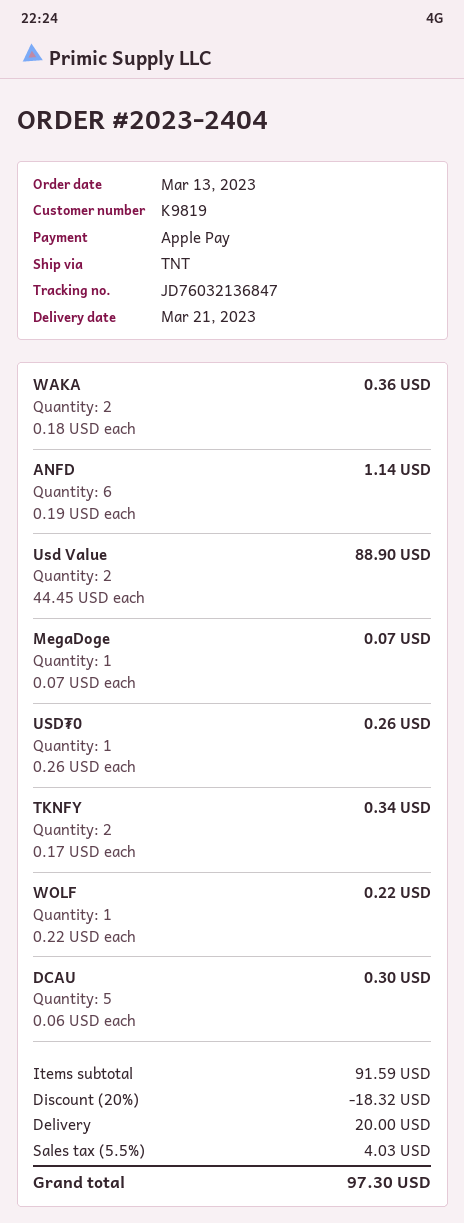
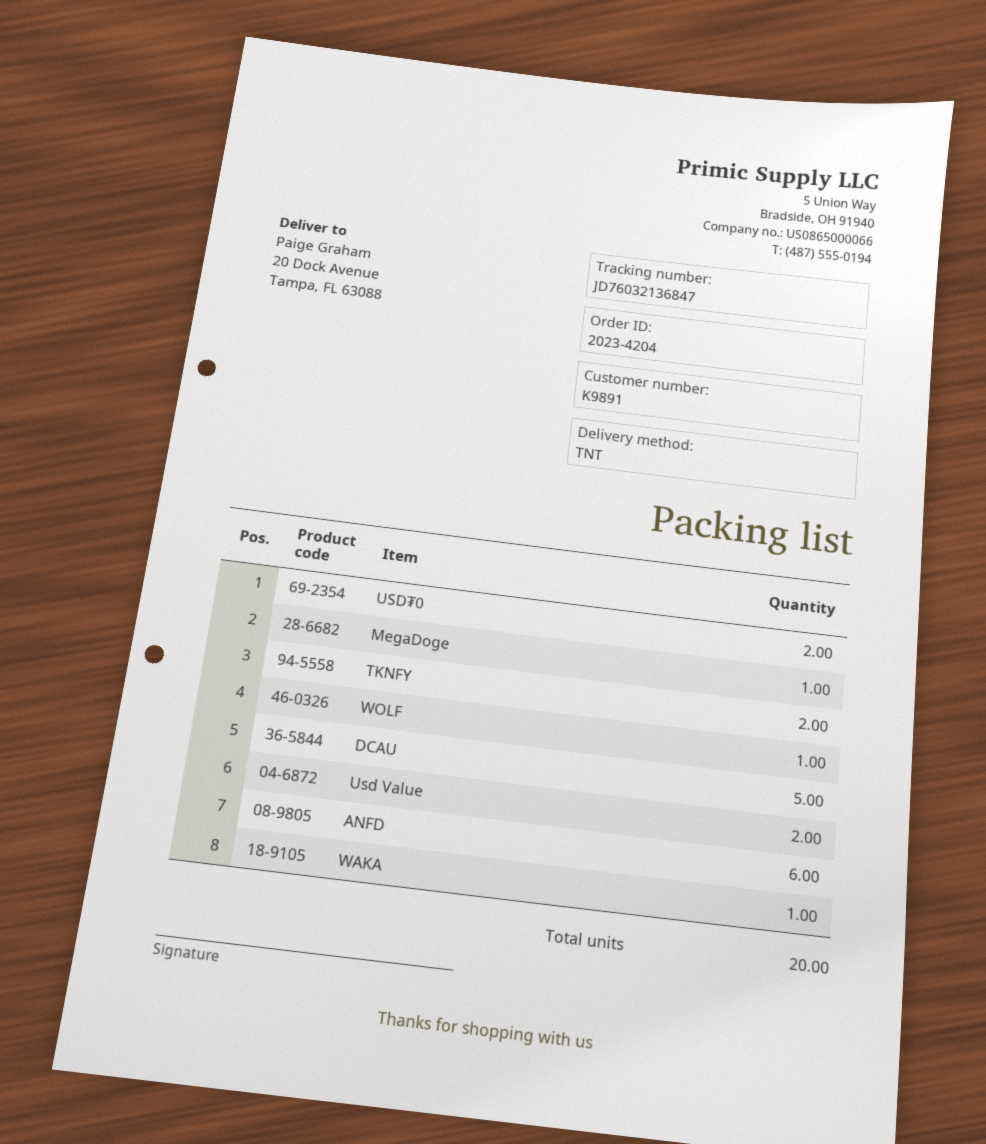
order number: 2023-2404 -> 2023-4204
customer number: K9819 -> K9891
WAKA: 2 -> 1
USD₮0: 1 -> 2

